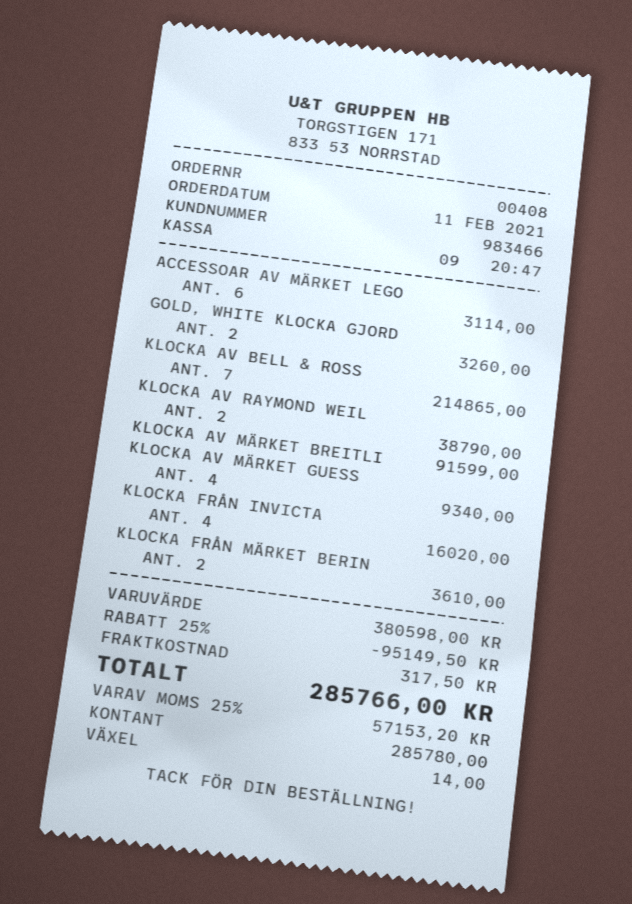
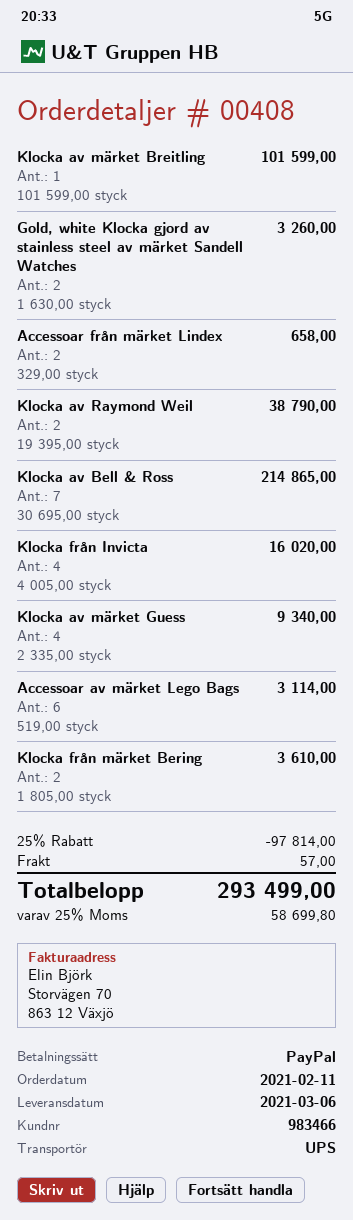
payment method: cash -> PayPal
KLOCKA AV MÄRKET BREITLI: 1 for 91599.00 -> 1 for 101599.00
Accessoar från märket Lindex: none -> 2 for 658.00
discount: 25% = 95149.50 -> 25% = 97814.00
shipping: 317.50 -> 57.00
tax: 25% = 57153.20 -> 25% = 58699.80
total: 285766.00 -> 293499.00

